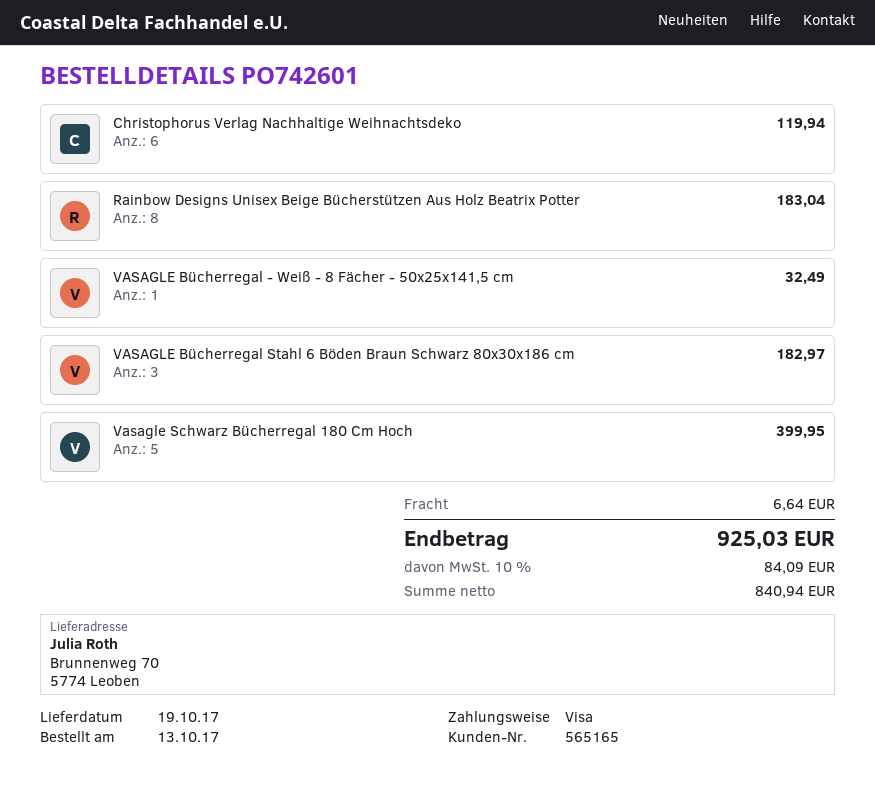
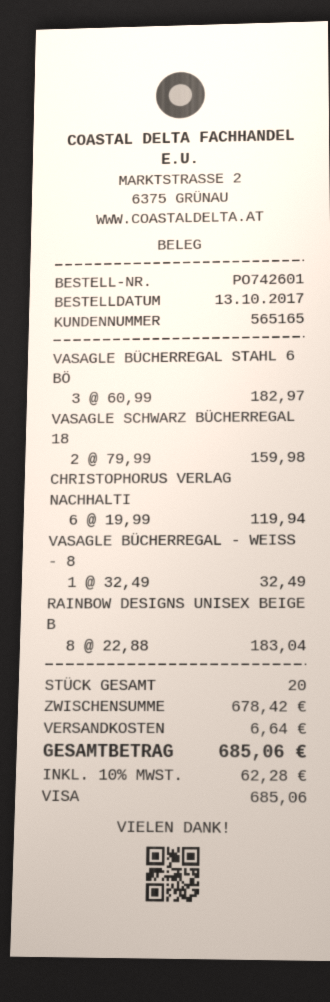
Vasagle Schwarz Bücherregal 180 Cm Hoch: 5 for 399.95 -> 2 for 159.98
tax: 10% = 84.09 -> 10% = 62.28
total: 925.03 -> 685.06

